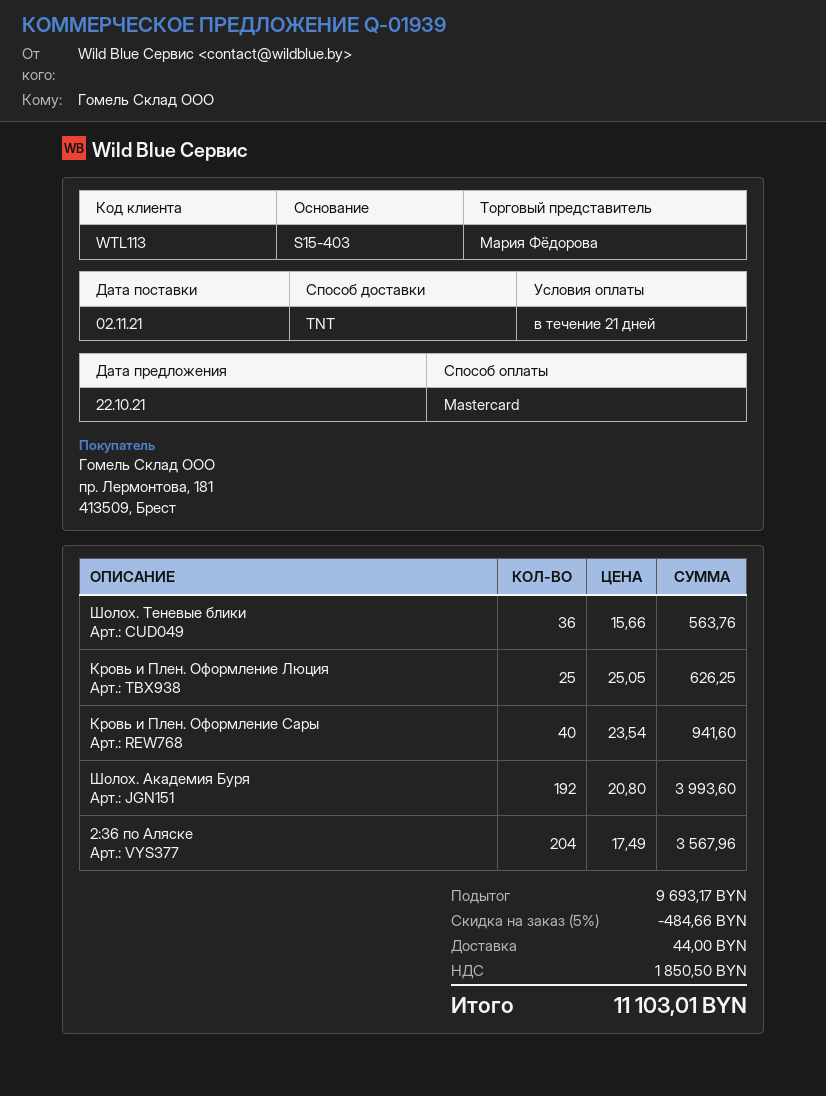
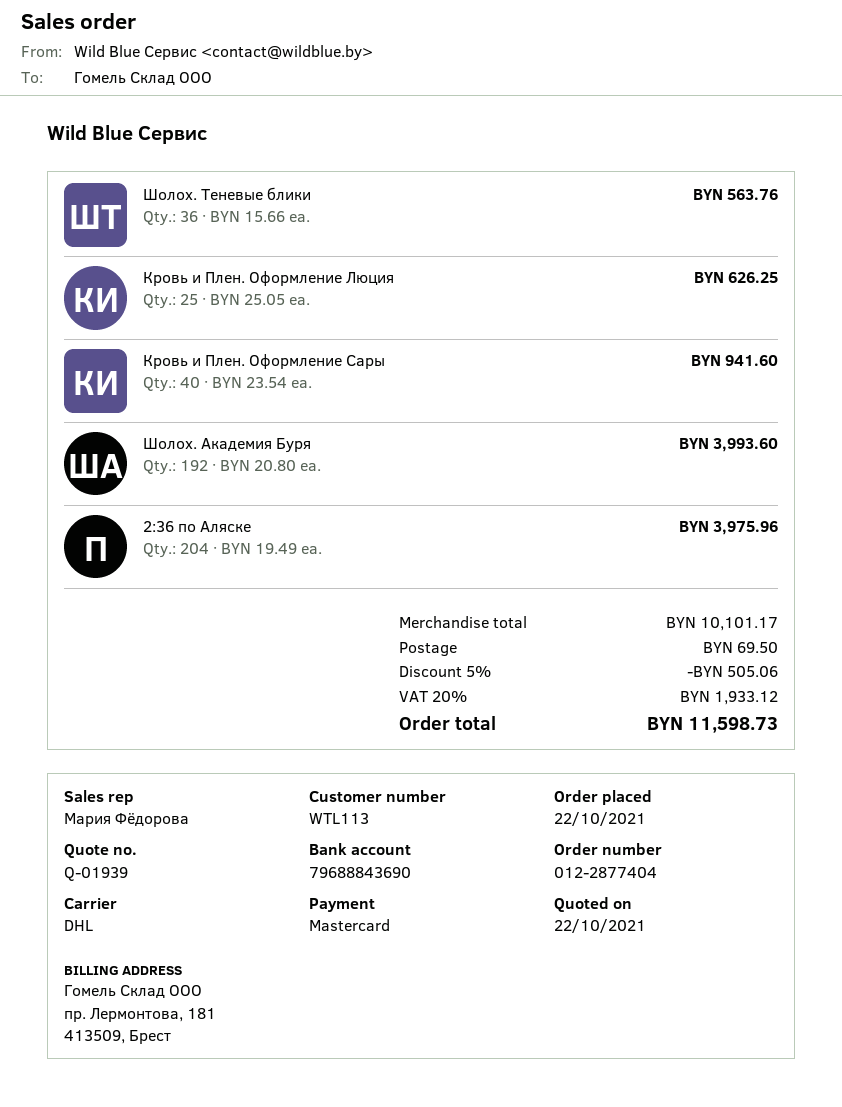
shipping method: TNT -> DHL
2:36 по Аляске: 204 x 17.49 = 3567.96 -> 204 x 19.49 = 3975.96
subtotal: 9693.17 -> 10101.17
discount: 5% = 484.66 -> 5% = 505.06
shipping: 44.00 -> 69.50
tax: 1850.50 -> 1933.12
total: 11103.01 -> 11598.73

